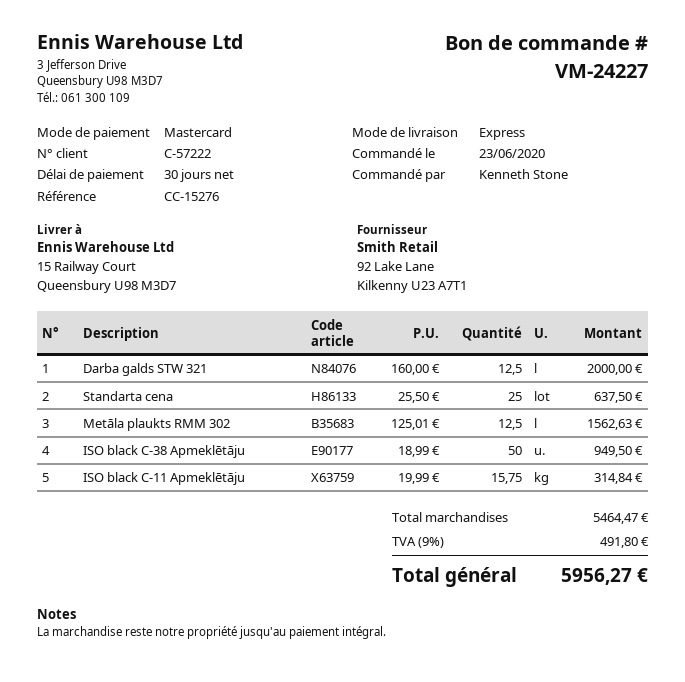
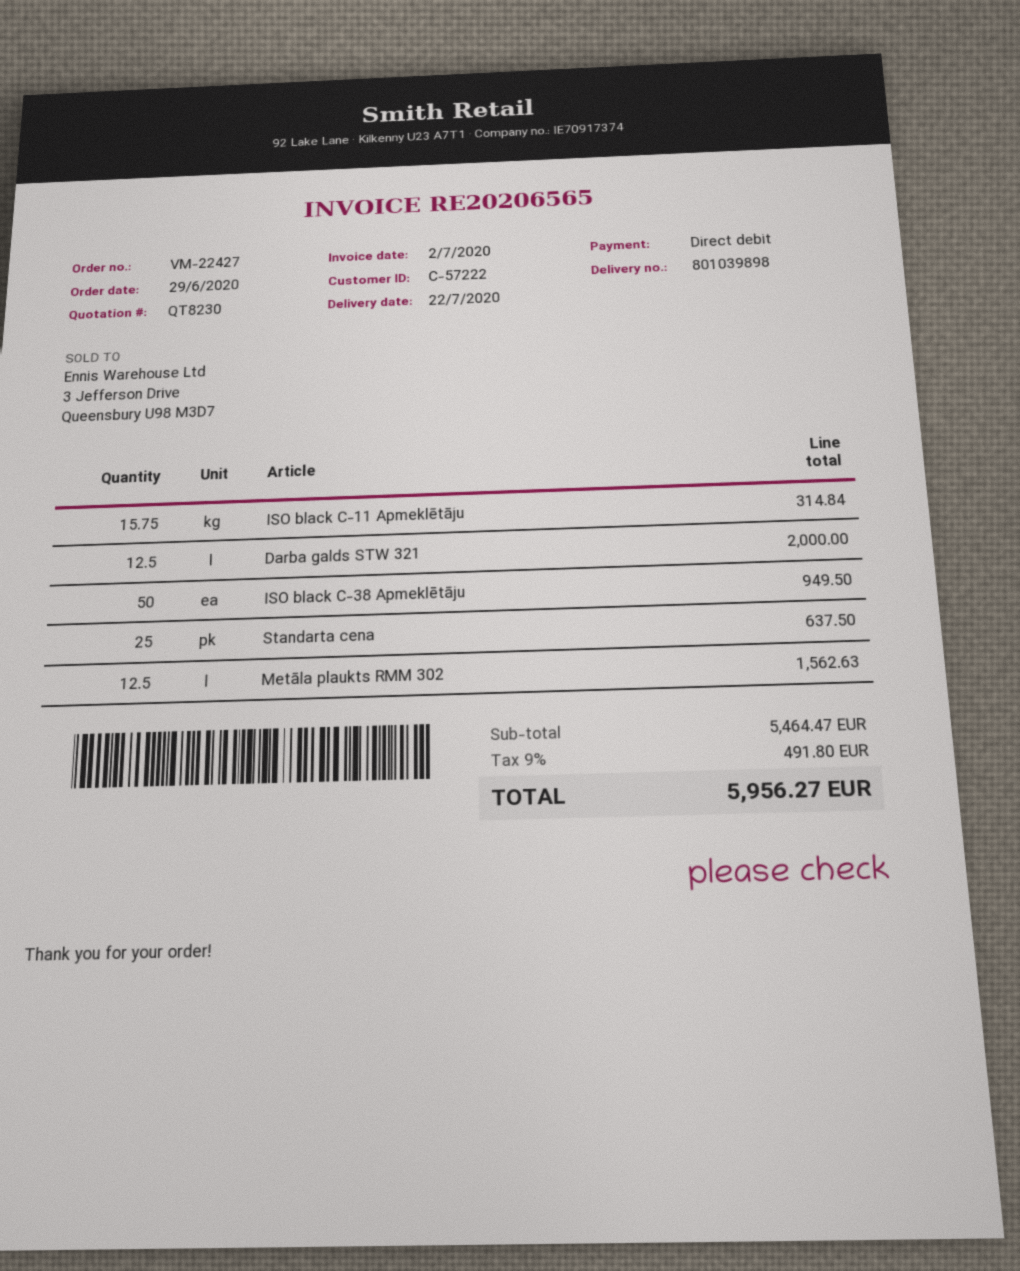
order number: VM-24227 -> VM-22427
order date: 2020-06-23 -> 2020-06-29
payment method: Mastercard -> direct debit

